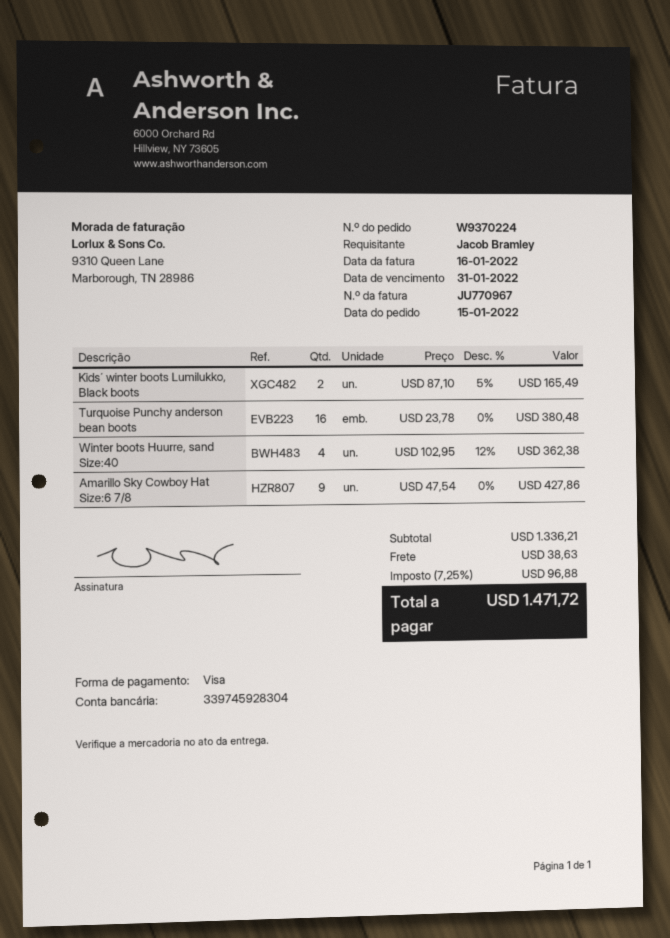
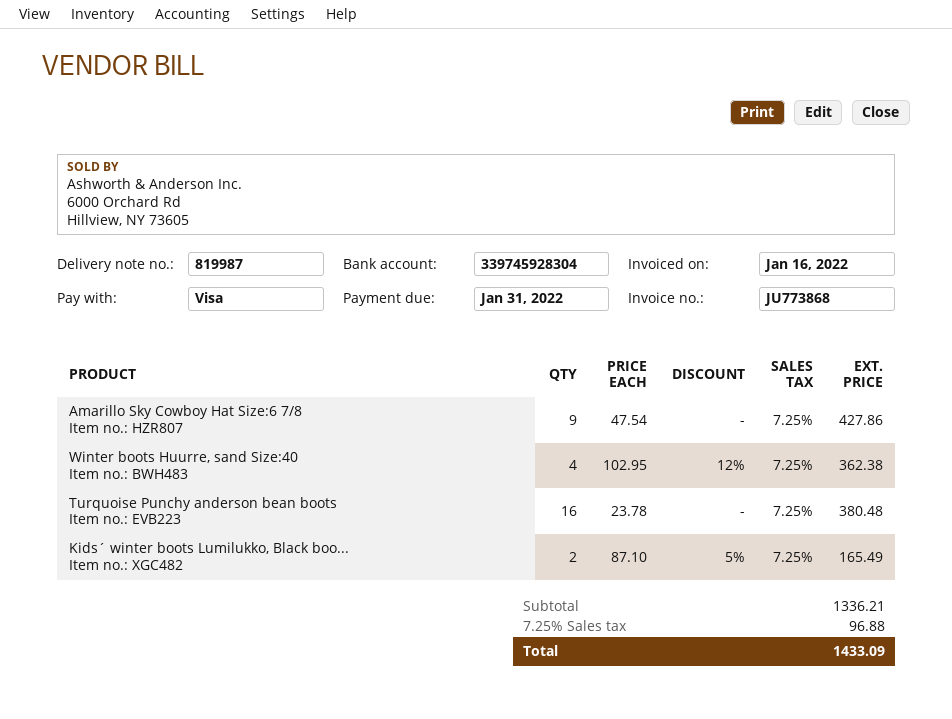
invoice number: JU770967 -> JU773868
shipping: 38.63 -> none
total: 1471.72 -> 1433.09

